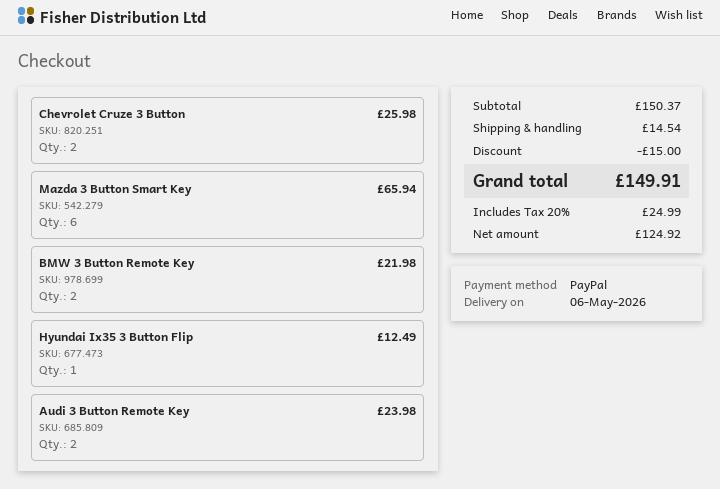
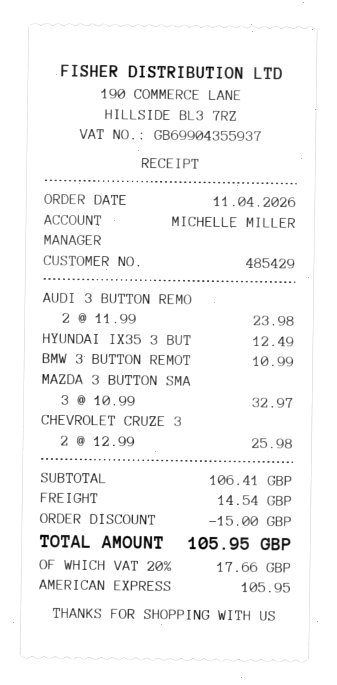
payment method: PayPal -> American Express
Mazda 3 Button Smart Key: 6 for 65.94 -> 3 for 32.97
BMW 3 Button Remote Key: 2 for 21.98 -> 1 for 10.99
subtotal: 150.37 -> 106.41
tax: 20% = 24.99 -> 20% = 17.66
total: 149.91 -> 105.95

